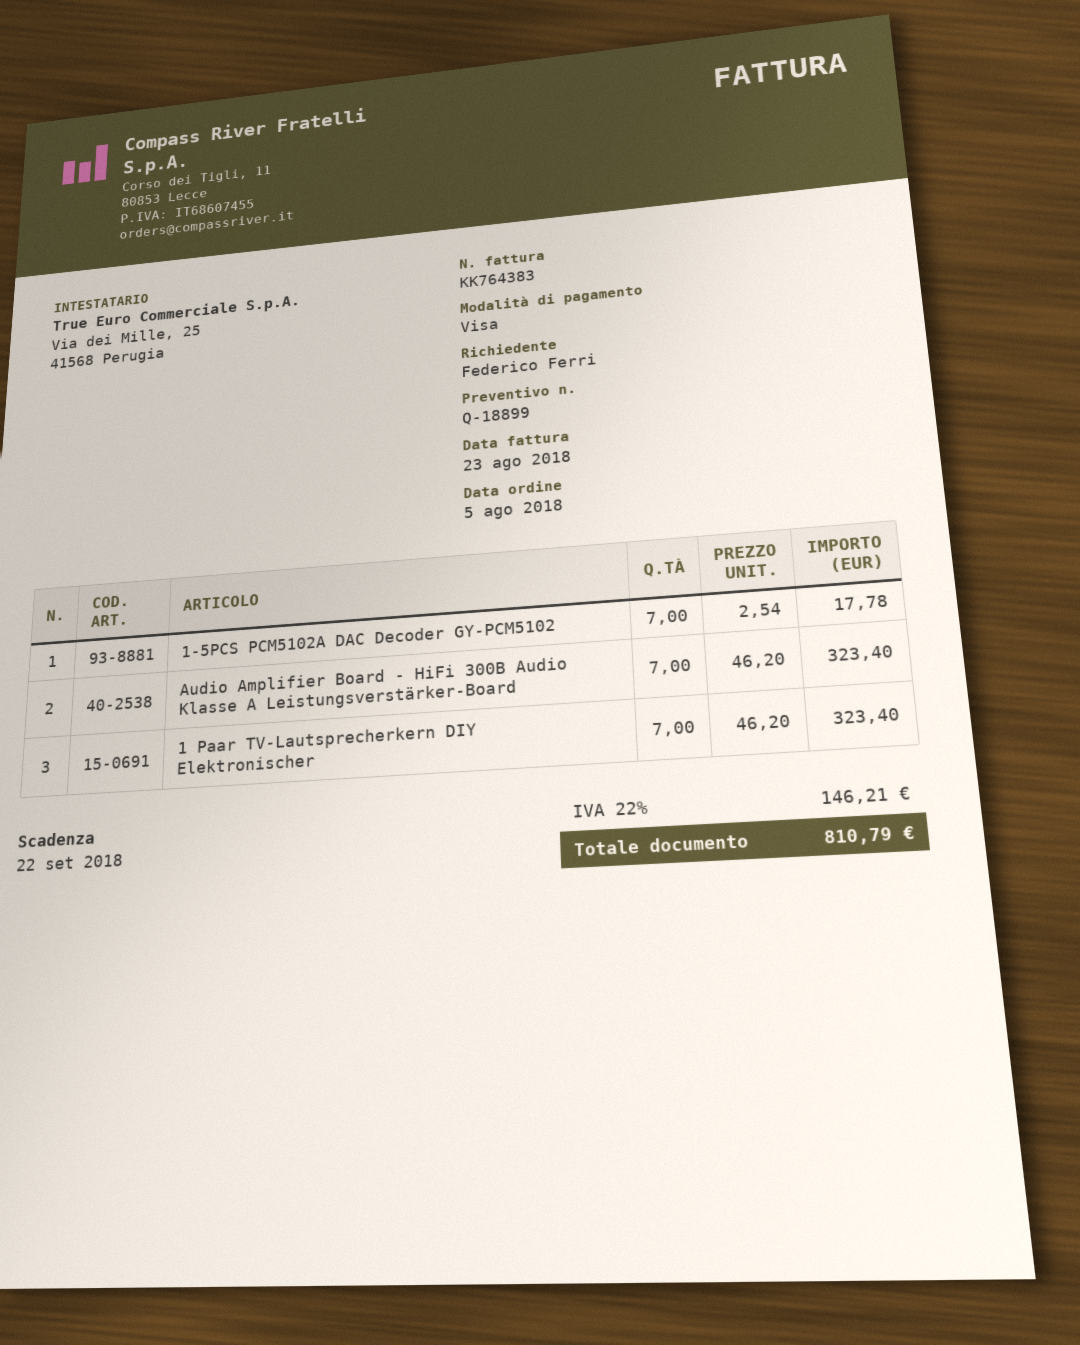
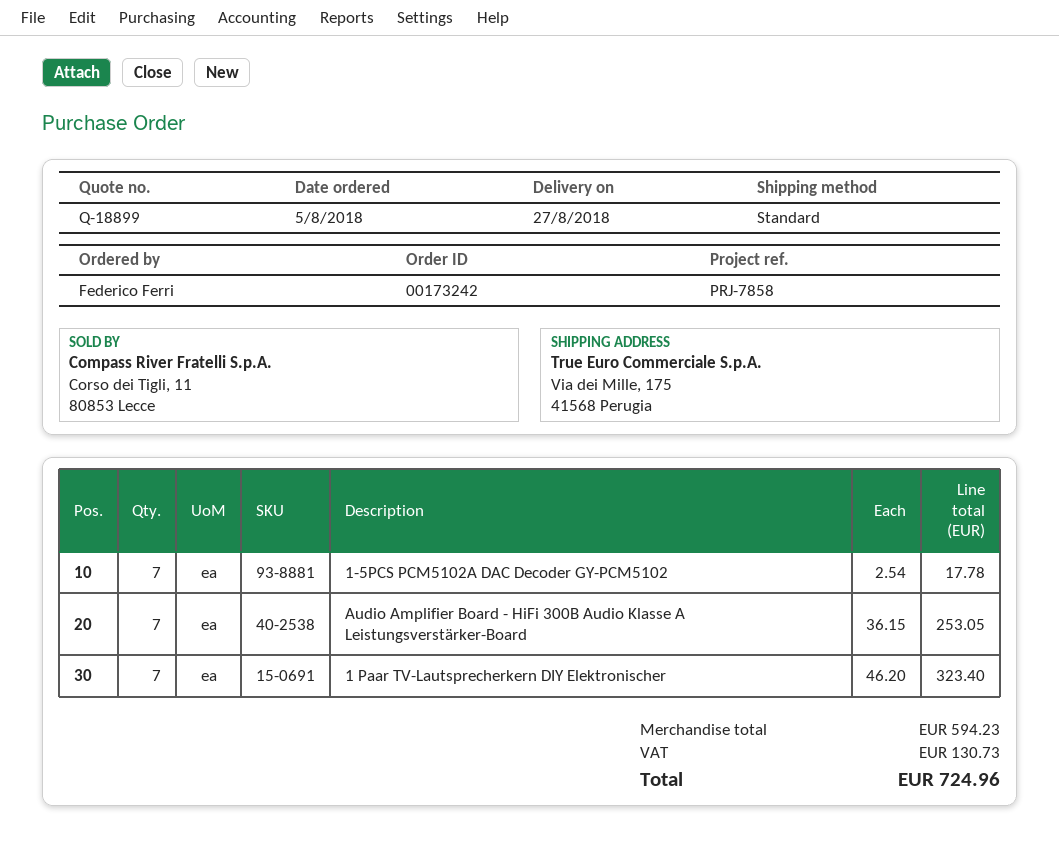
Audio Amplifier Board - HiFi 300B Audio Klasse A Leistungsverstärker-Board: 7 x 46.20 = 323.40 -> 7 x 36.15 = 253.05
tax: 146.21 -> 130.73
total: 810.79 -> 724.96

